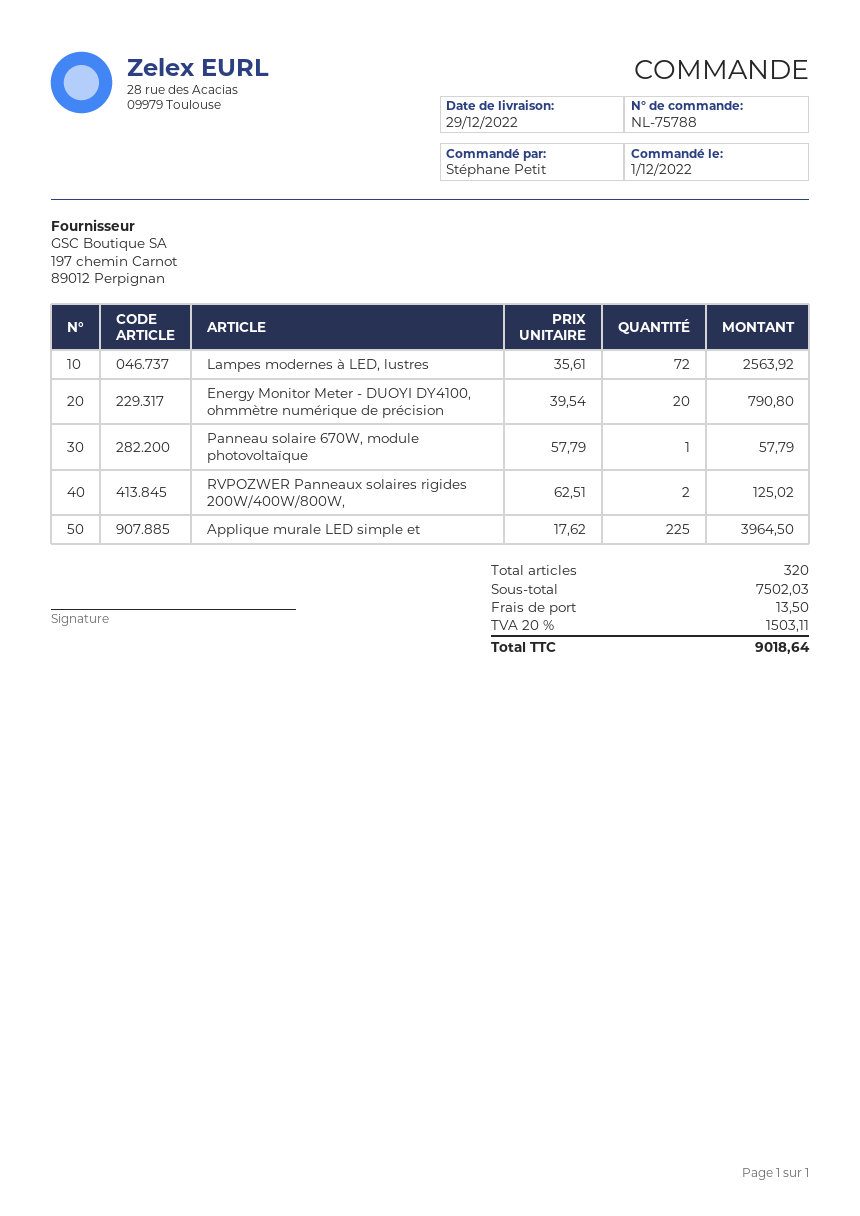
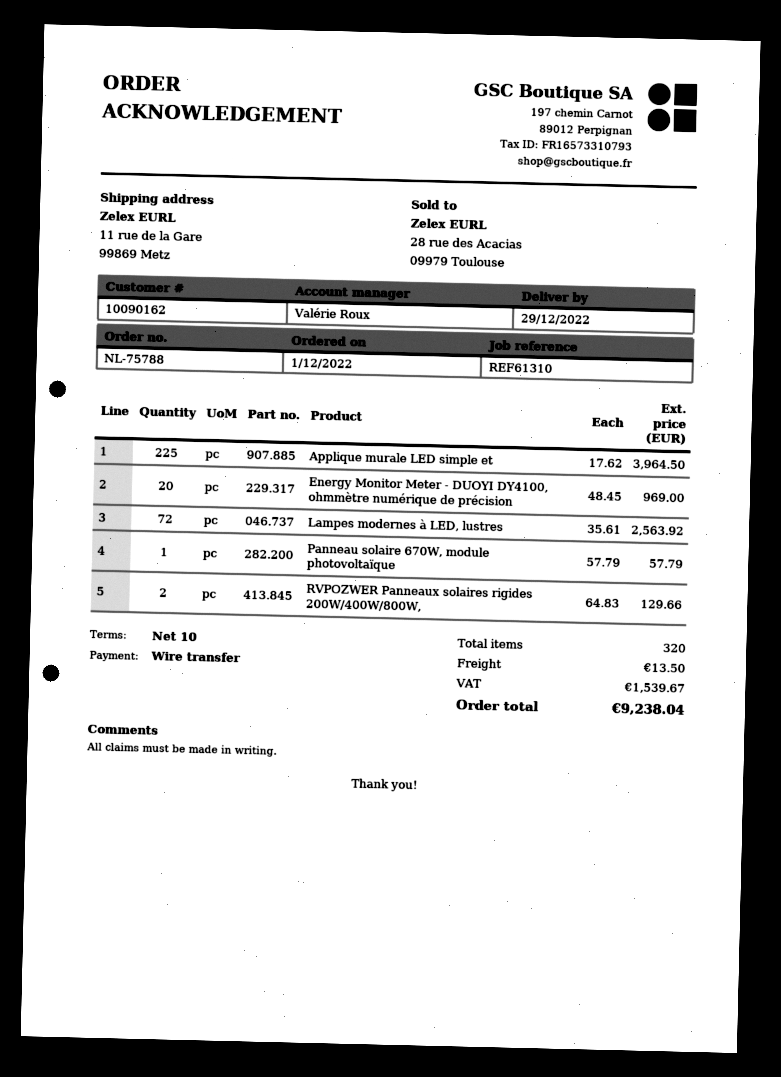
Energy Monitor Meter - DUOYI DY4100, ohmmètre numérique de précision: 20 x 39.54 = 790.80 -> 20 x 48.45 = 969.00
RVPOZWER Panneaux solaires rigides 200W/400W/800W,: 2 x 62.51 = 125.02 -> 2 x 64.83 = 129.66
tax: 1503.11 -> 1539.67
total: 9018.64 -> 9238.04

